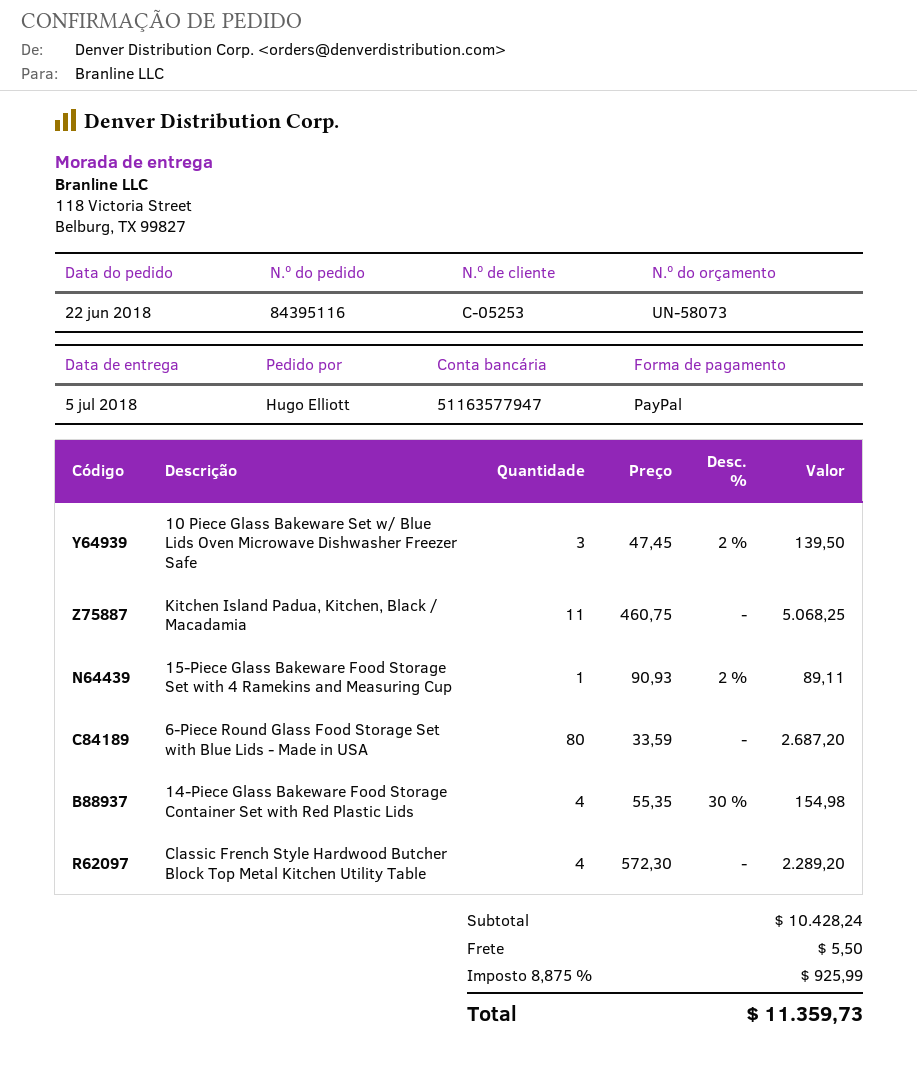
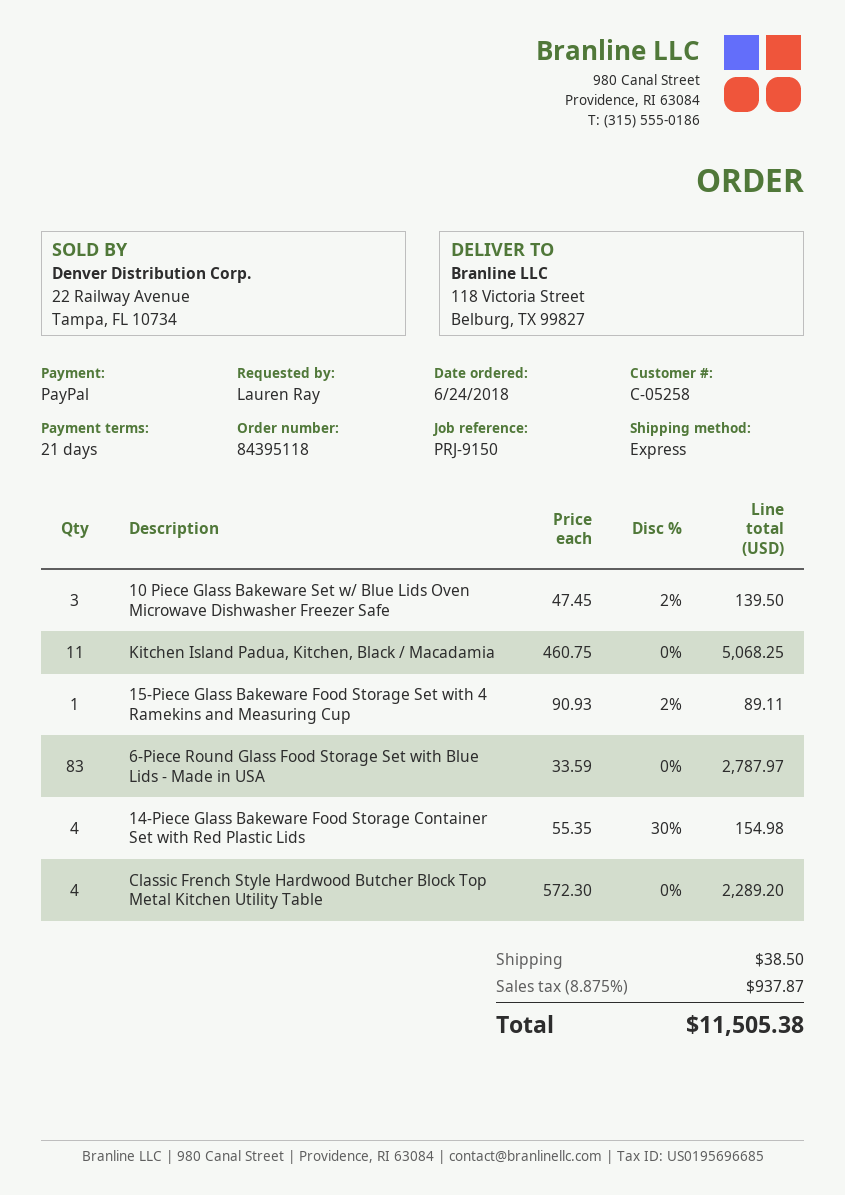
order number: 84395116 -> 84395118
order date: 2018-06-22 -> 2018-06-24
customer number: C-05253 -> C-05258
ordered by: Hugo Elliott -> Lauren Ray
6-Piece Round Glass Food Storage Set with Blue Lids - Made in USA: 80 x 33.59 = 2687.20 -> 83 x 33.59 = 2787.97
shipping: 5.50 -> 38.50
tax: 8.875% = 925.99 -> 8.875% = 937.87
total: 11359.73 -> 11505.38

